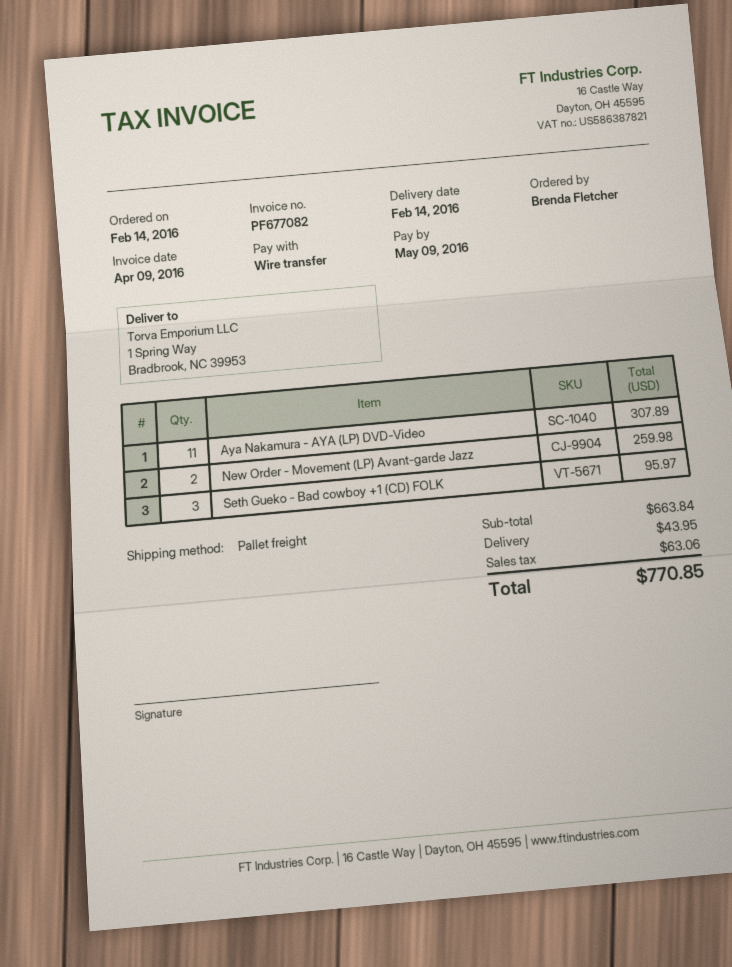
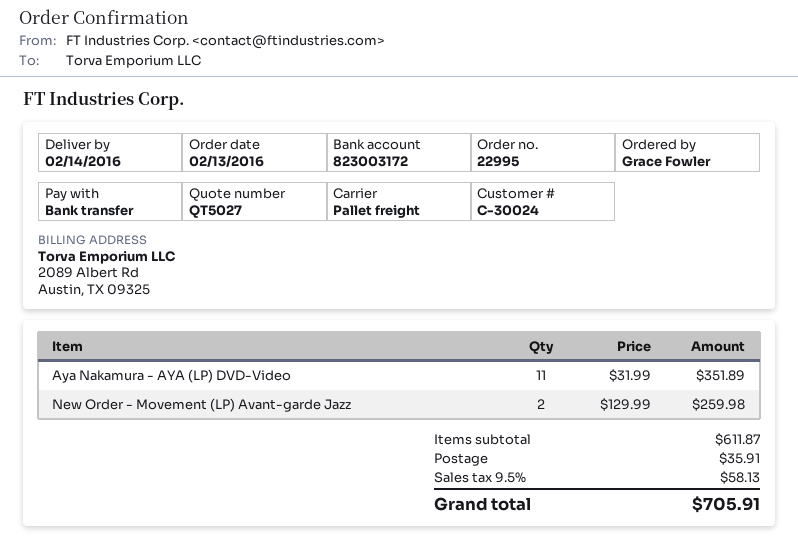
order date: 2016-02-14 -> 2016-02-13
ordered by: Brenda Fletcher -> Grace Fowler
Aya Nakamura - AYA (LP) DVD-Video: 11 for 307.89 -> 11 for 351.89
Seth Gueko - Bad cowboy +1 (CD) FOLK: 3 for 95.97 -> none
subtotal: 663.84 -> 611.87
shipping: 43.95 -> 35.91
tax: 63.06 -> 58.13
total: 770.85 -> 705.91

